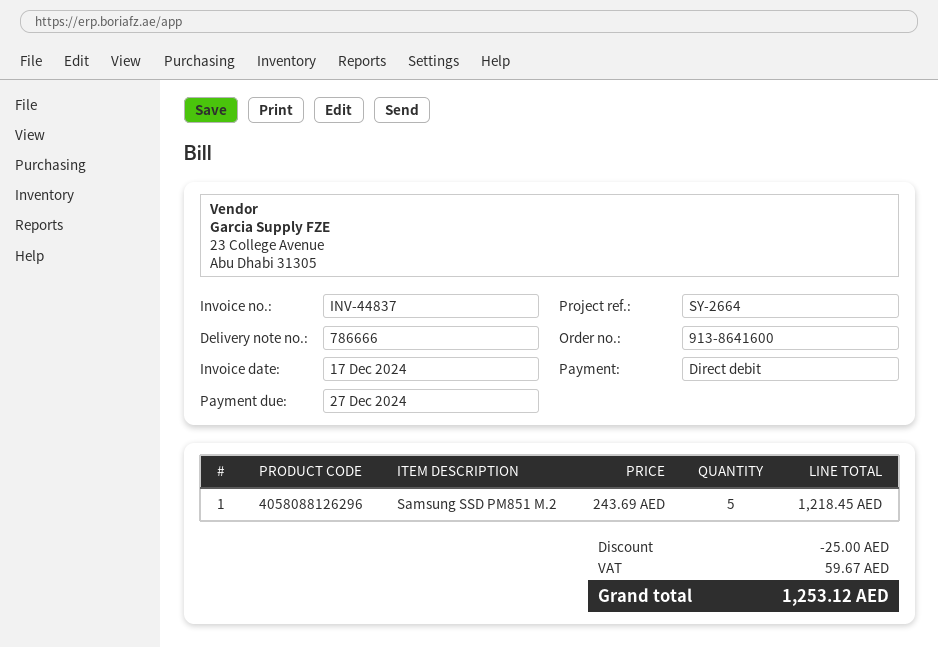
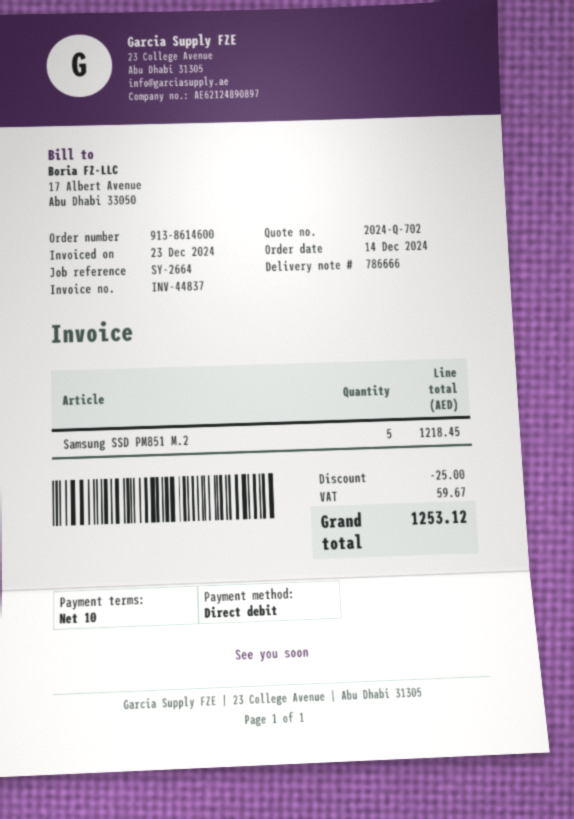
order number: 913-8641600 -> 913-8614600
invoice date: 2024-12-17 -> 2024-12-23

